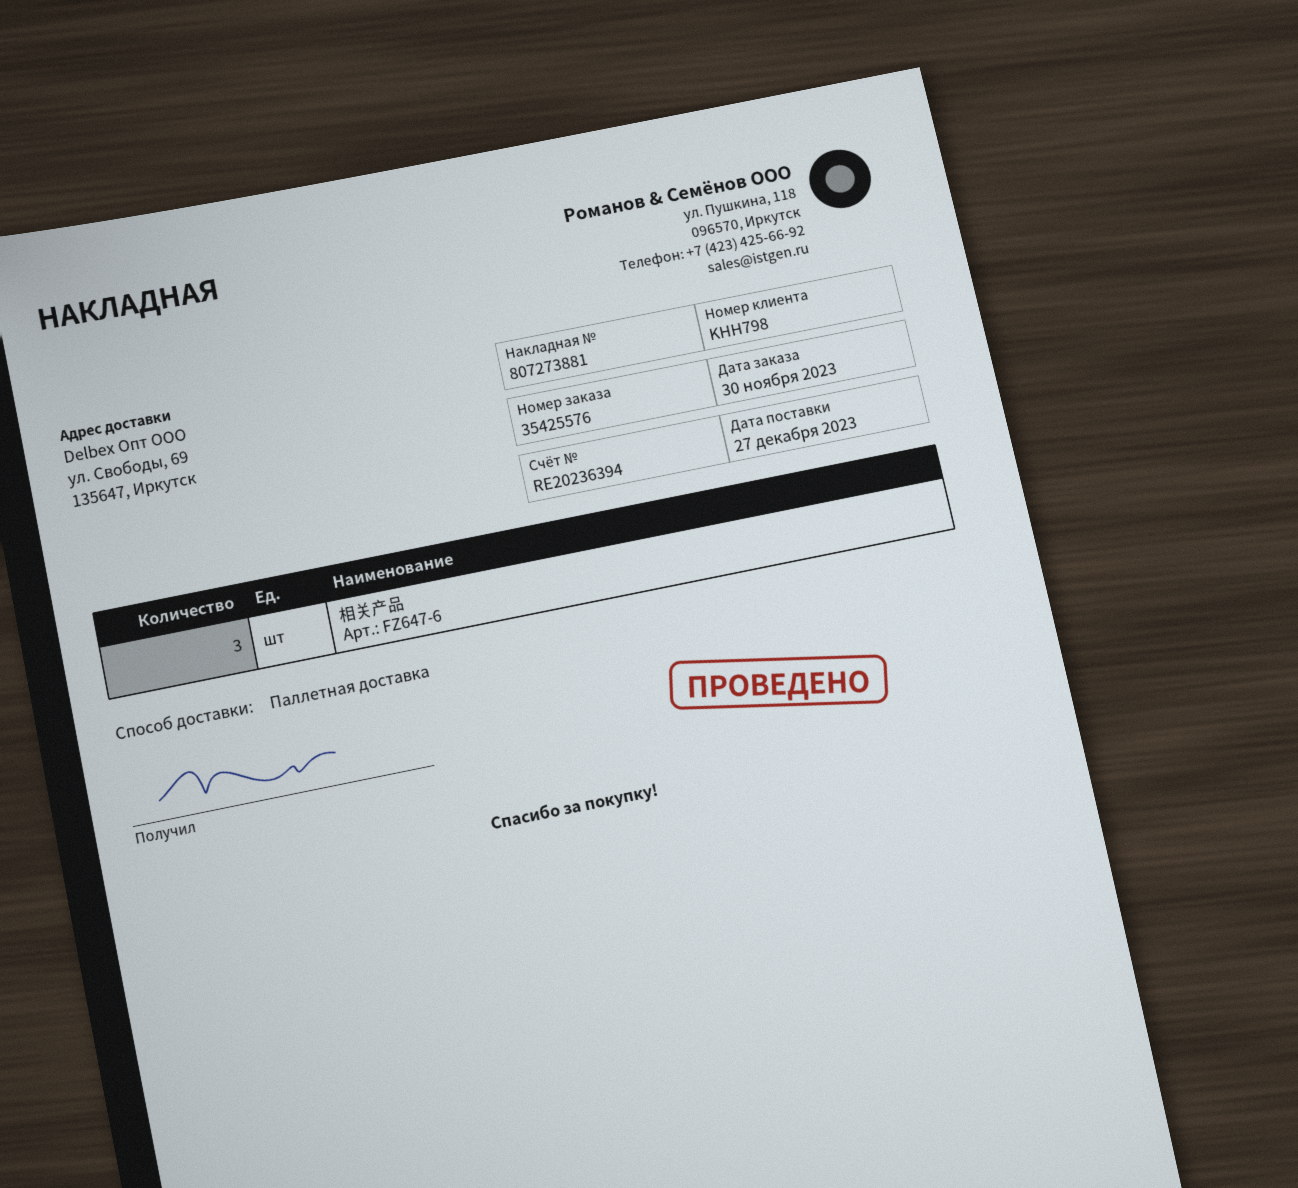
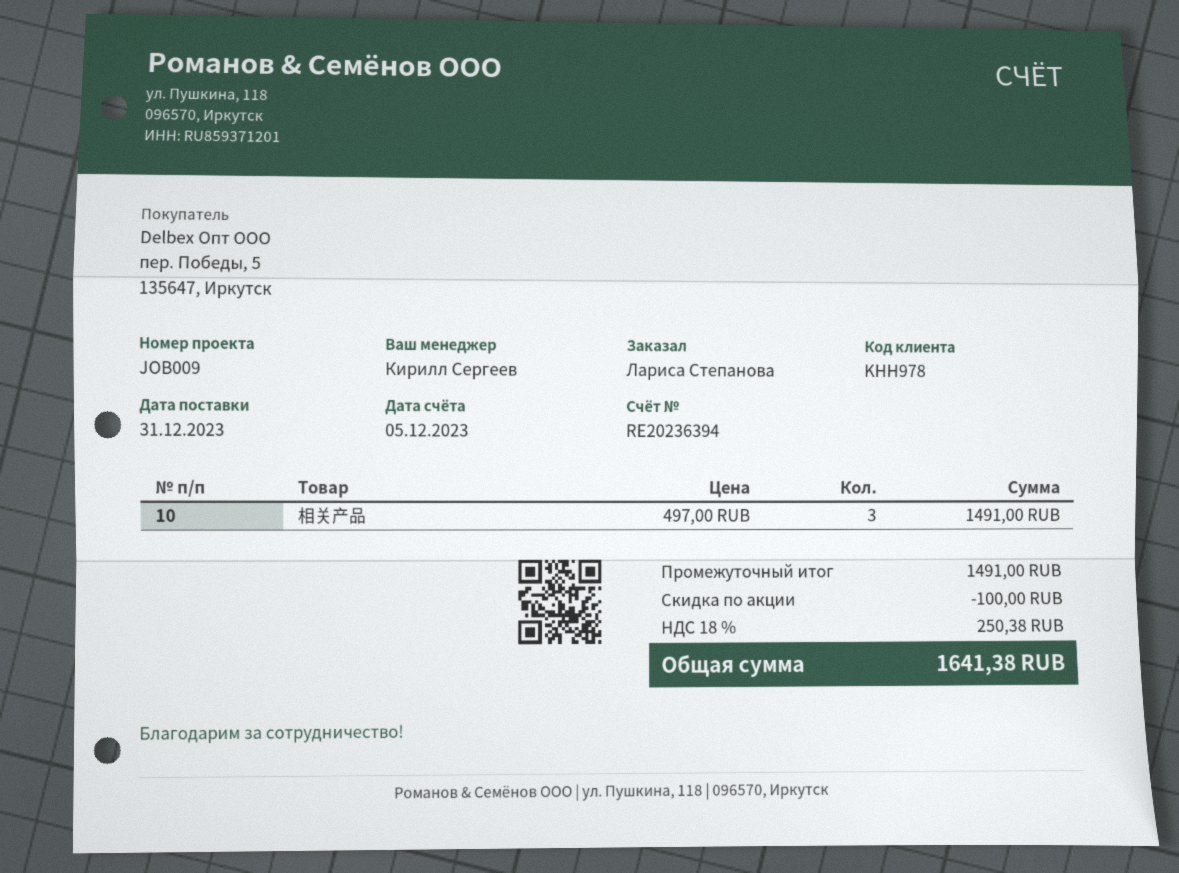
delivery date: 2023-12-27 -> 2023-12-31
customer number: KHH798 -> KHH978

